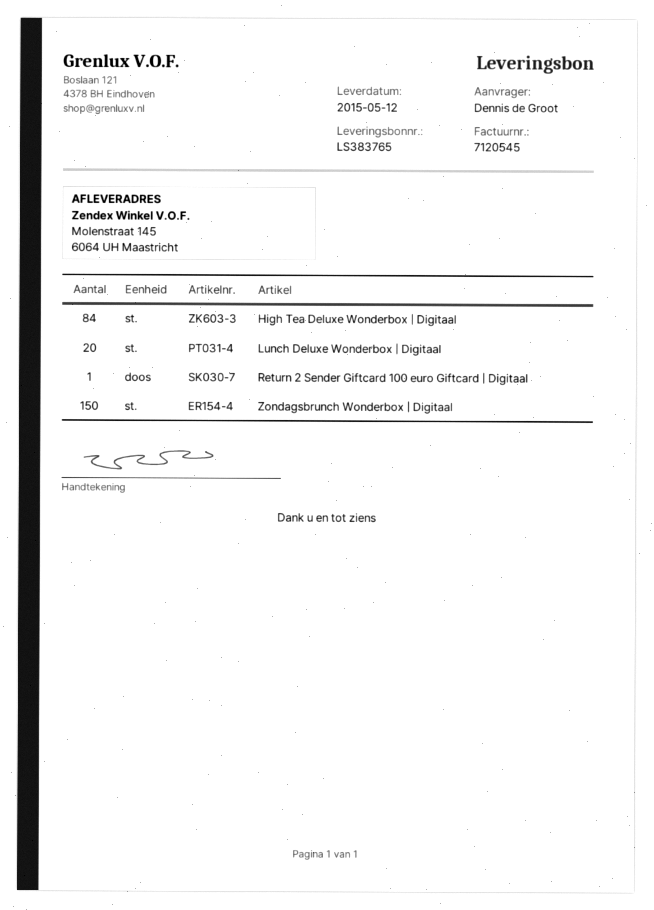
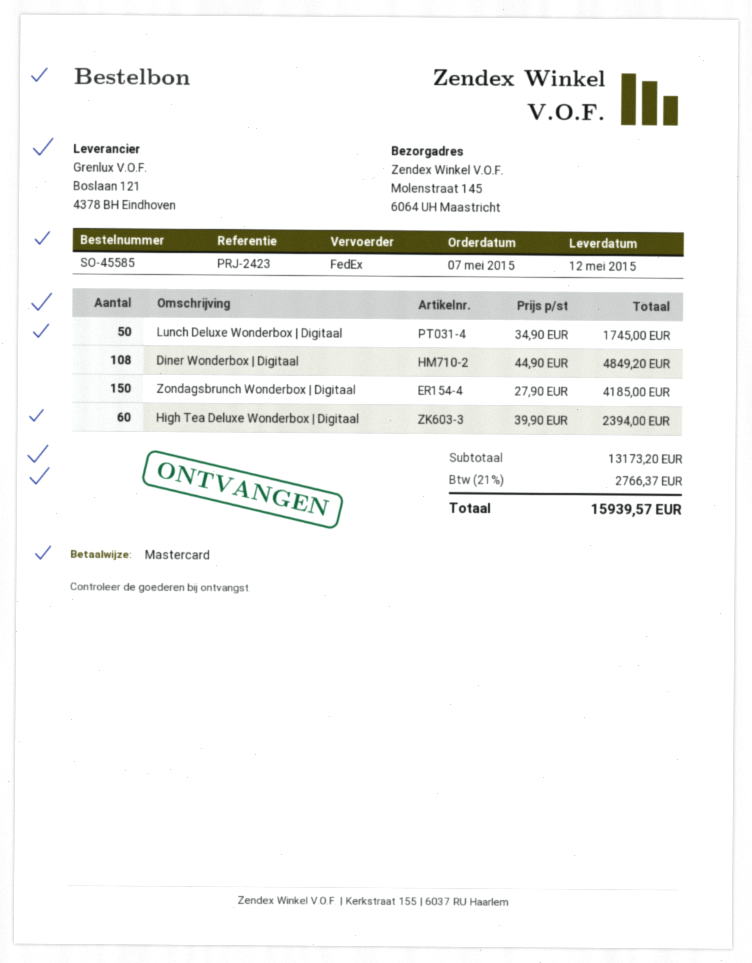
High Tea Deluxe Wonderbox | Digitaal: 84 -> 60
Lunch Deluxe Wonderbox | Digitaal: 20 -> 50
Return 2 Sender Giftcard 100 euro Giftcard | Digitaal: 1 -> none
Diner Wonderbox | Digitaal: none -> 108

